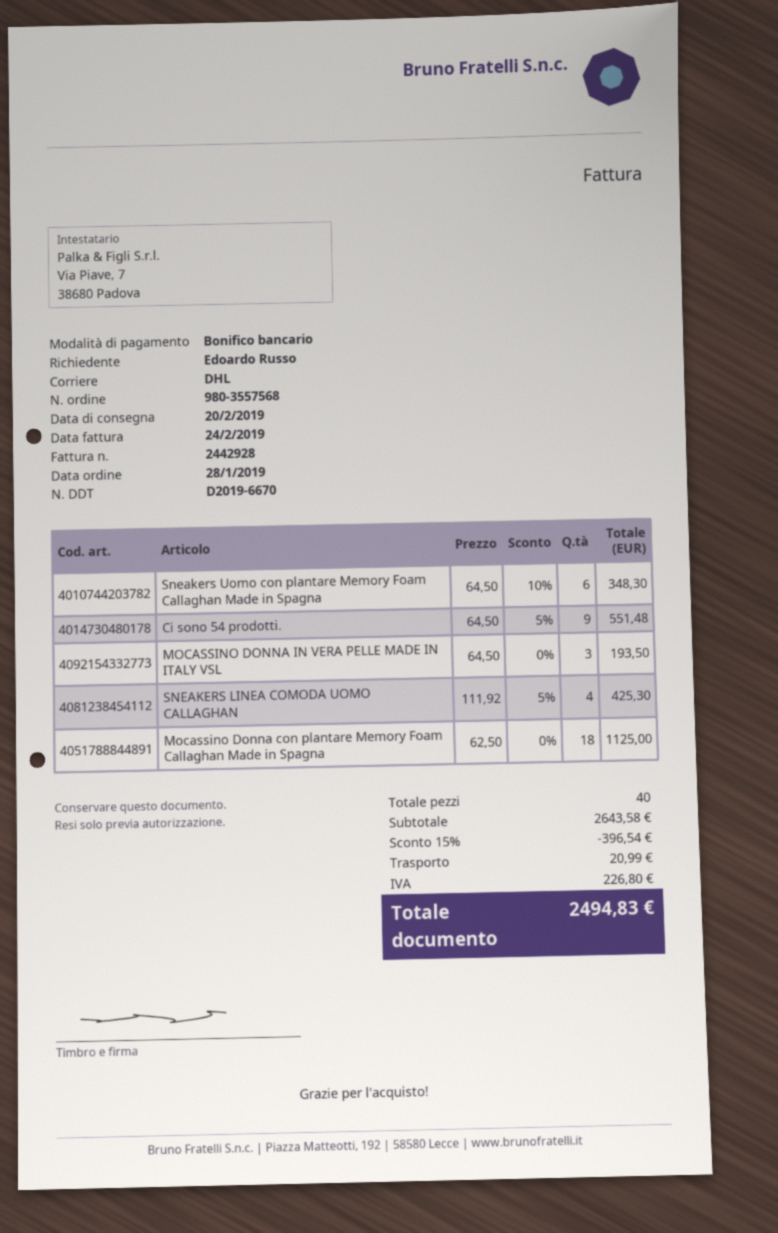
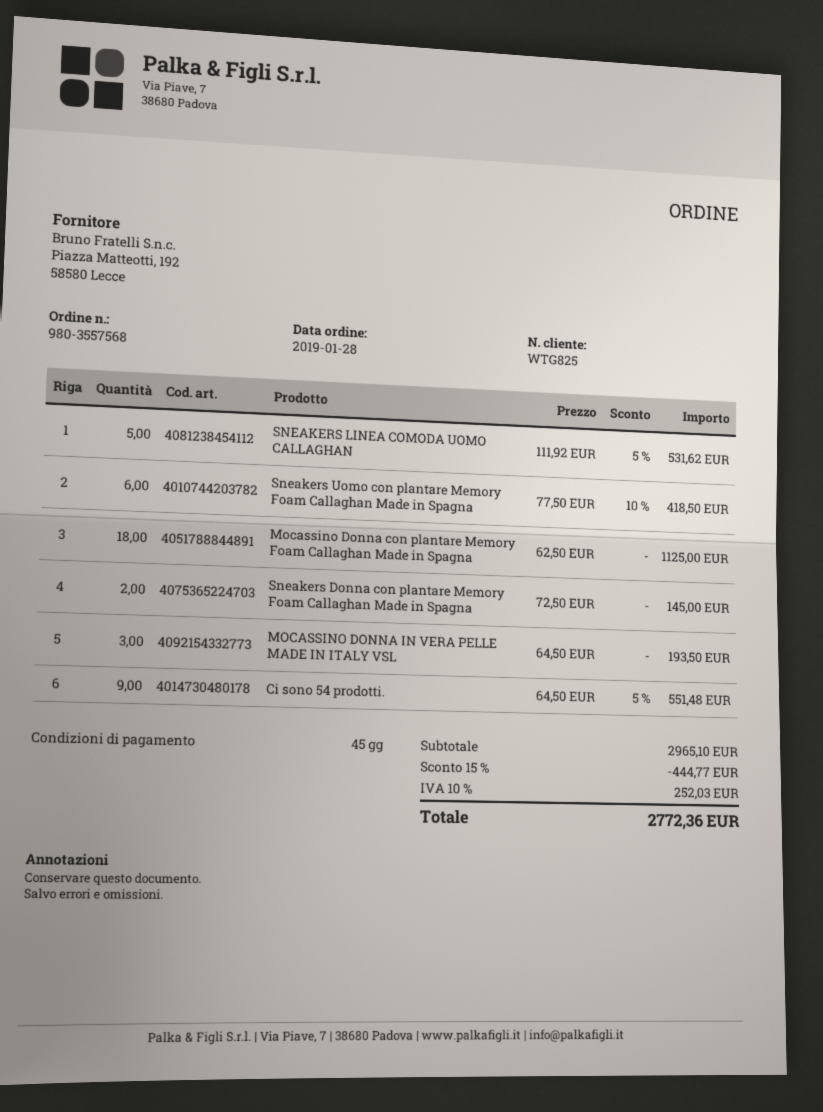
Sneakers Uomo con plantare Memory Foam Callaghan Made in Spagna: 6 x 64.50 - 10% = 348.30 -> 6 x 77.50 - 10% = 418.50
SNEAKERS LINEA COMODA UOMO CALLAGHAN: 4 x 111.92 - 5% = 425.30 -> 5 x 111.92 - 5% = 531.62
Sneakers Donna con plantare Memory Foam Callaghan Made in Spagna: none -> 2 x 72.50 = 145.00
subtotal: 2643.58 -> 2965.10
discount: 15% = 396.54 -> 15% = 444.77
shipping: 20.99 -> none
tax: 226.80 -> 252.03
total: 2494.83 -> 2772.36

